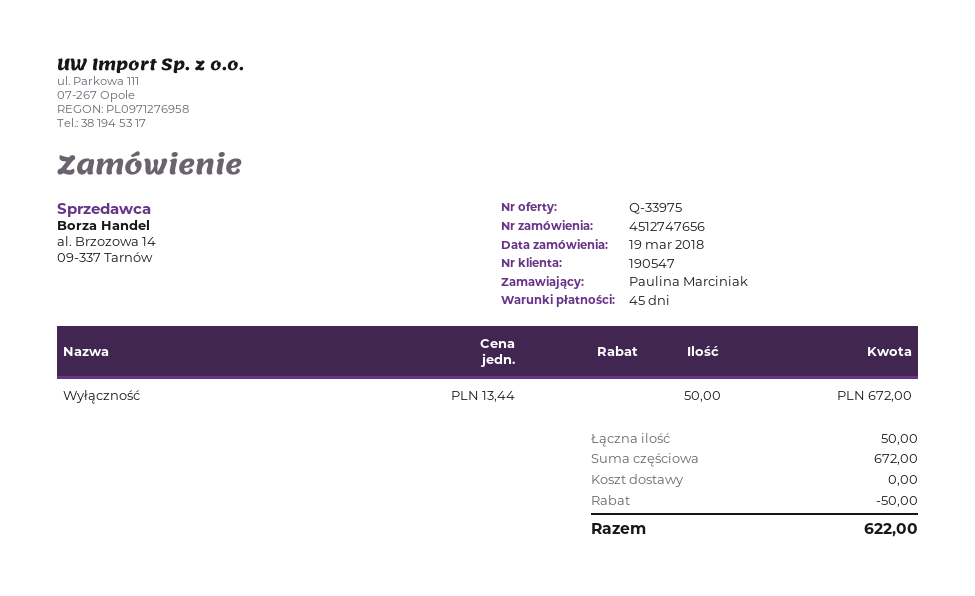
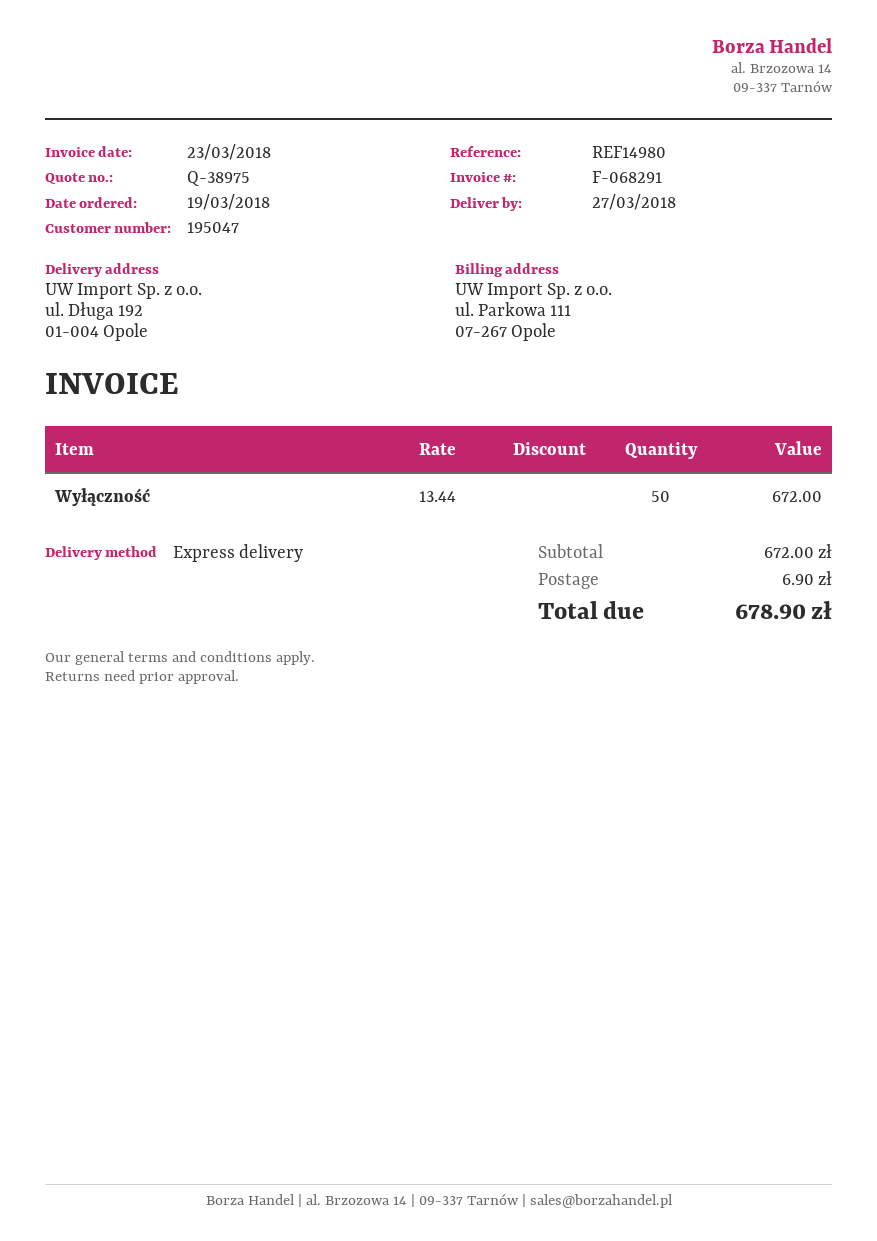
quote number: Q-33975 -> Q-38975
customer number: 190547 -> 195047
discount: 50.00 -> none
shipping: 0.00 -> 6.90
total: 622.00 -> 678.90

